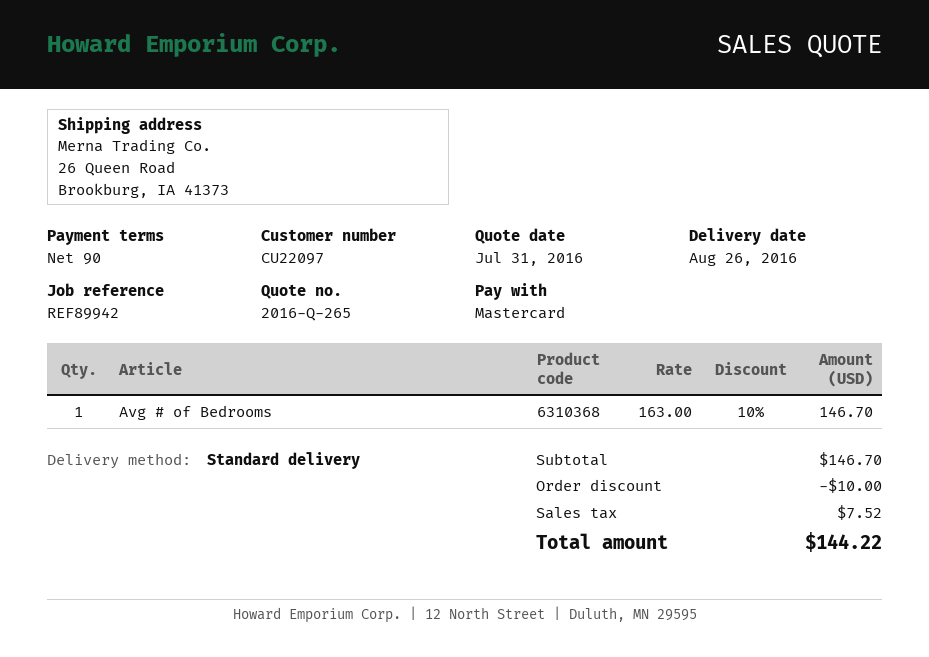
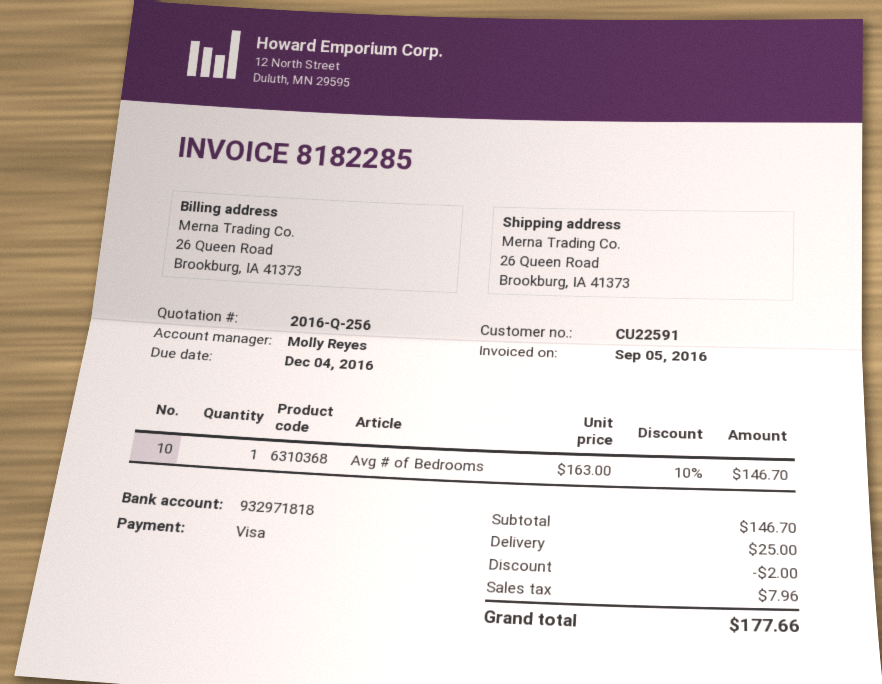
quote number: 2016-Q-265 -> 2016-Q-256
customer number: CU22097 -> CU22591
payment method: Mastercard -> Visa
discount: 10.00 -> 2.00
shipping: none -> 25.00
tax: 7.52 -> 7.96
total: 144.22 -> 177.66

